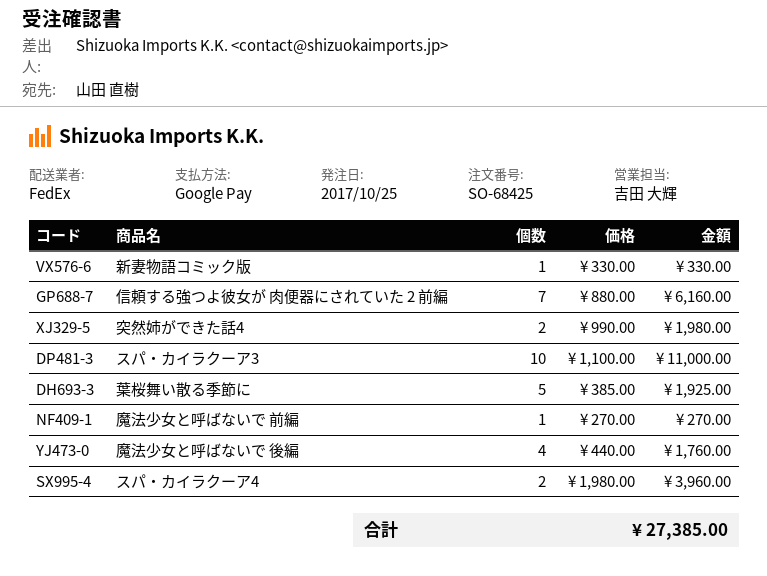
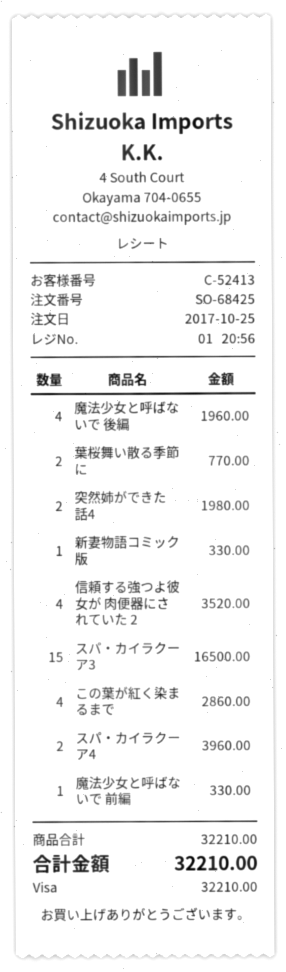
payment method: Google Pay -> Visa
信頼する強つよ彼女が 肉便器にされていた 2 前編: 7 for 6160.00 -> 4 for 3520.00
スパ・カイラクーア3: 10 for 11000.00 -> 15 for 16500.00
葉桜舞い散る季節に: 5 for 1925.00 -> 2 for 770.00
魔法少女と呼ばないで 前編: 1 for 270.00 -> 1 for 330.00
魔法少女と呼ばないで 後編: 4 for 1760.00 -> 4 for 1960.00
この葉が紅く染まるまで: none -> 4 for 2860.00
total: 27385.00 -> 32210.00

